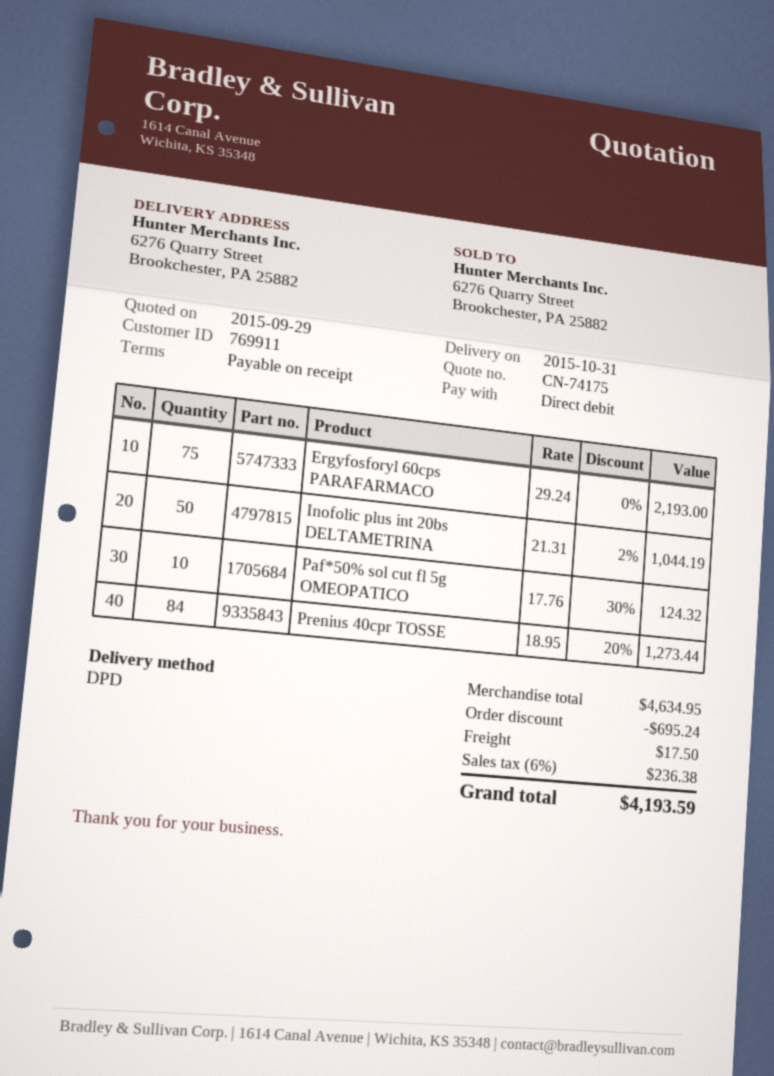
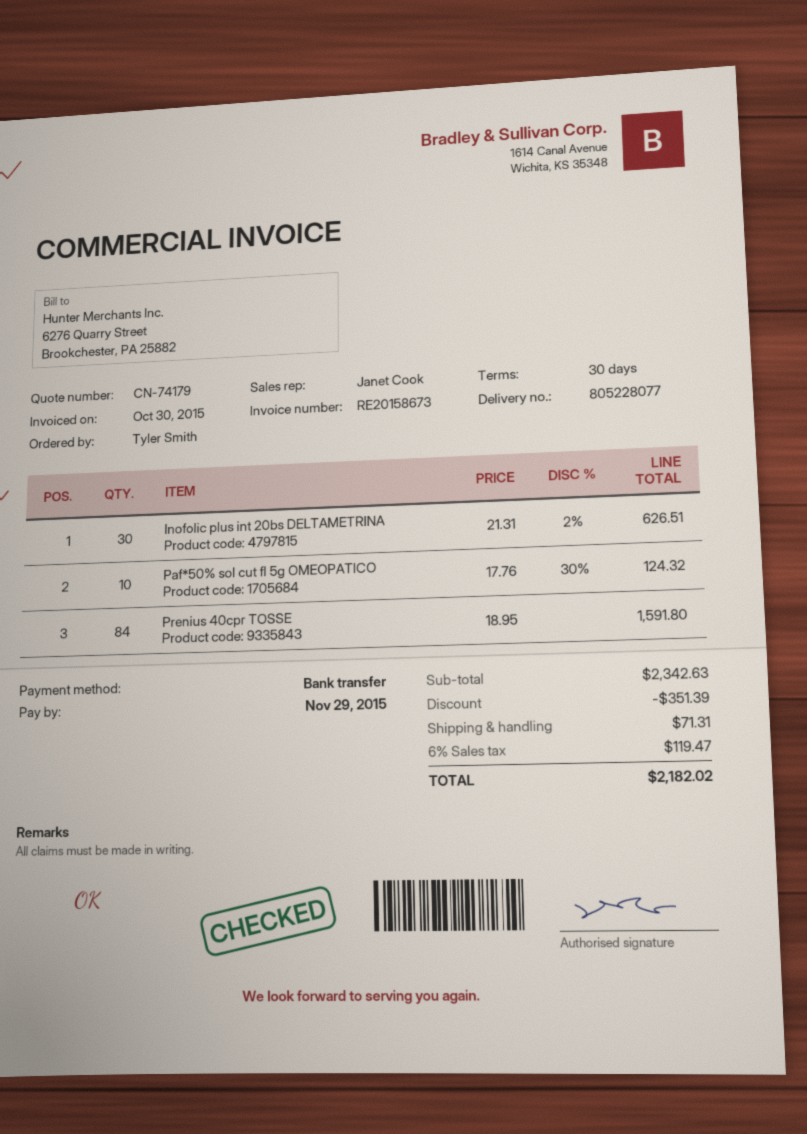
quote number: CN-74175 -> CN-74179
payment terms: on receipt -> 30 days
payment method: direct debit -> bank transfer
Ergyfosforyl 60cps PARAFARMACO: 75 x 29.24 = 2193.00 -> none
Inofolic plus int 20bs DELTAMETRINA: 50 x 21.31 - 2% = 1044.19 -> 30 x 21.31 - 2% = 626.51
Prenius 40cpr TOSSE: 84 x 18.95 - 20% = 1273.44 -> 84 x 18.95 = 1591.80
subtotal: 4634.95 -> 2342.63
discount: 695.24 -> 351.39
shipping: 17.50 -> 71.31
tax: 6% = 236.38 -> 6% = 119.47
total: 4193.59 -> 2182.02

